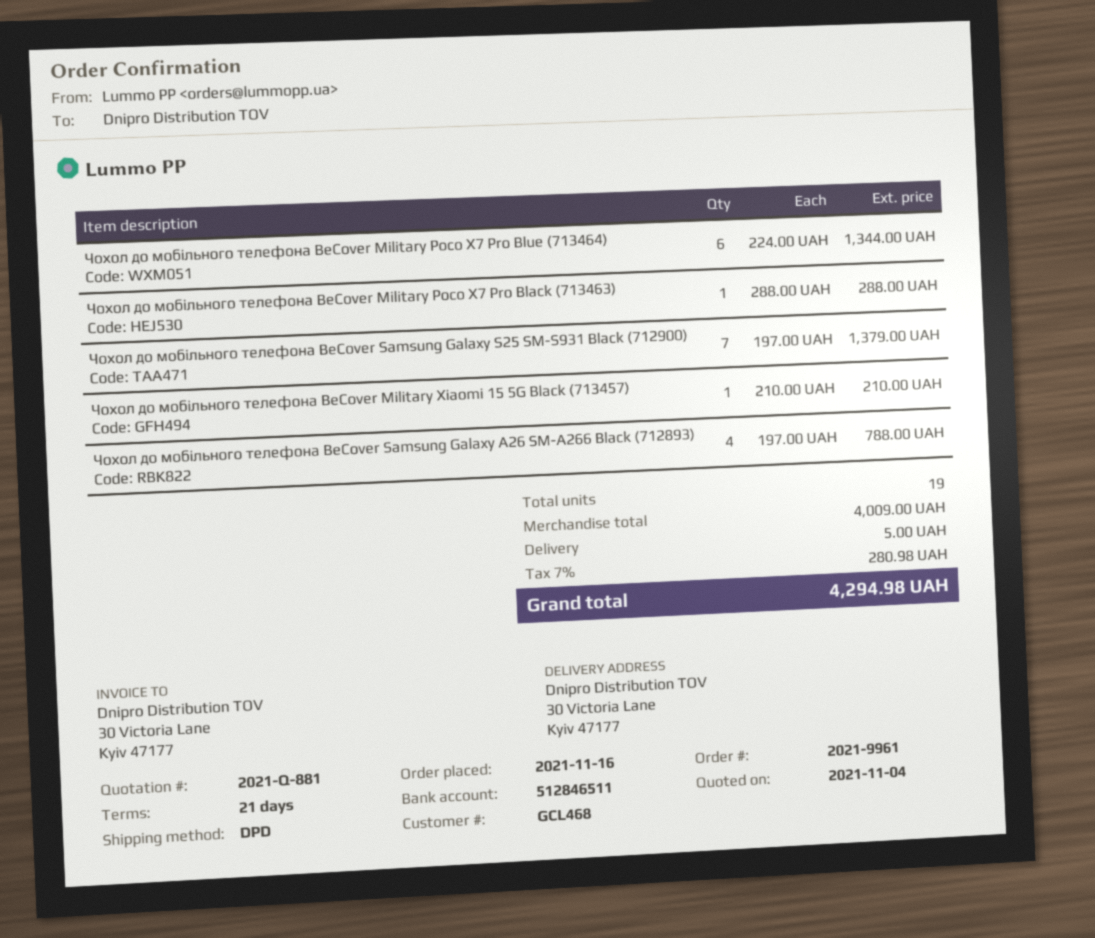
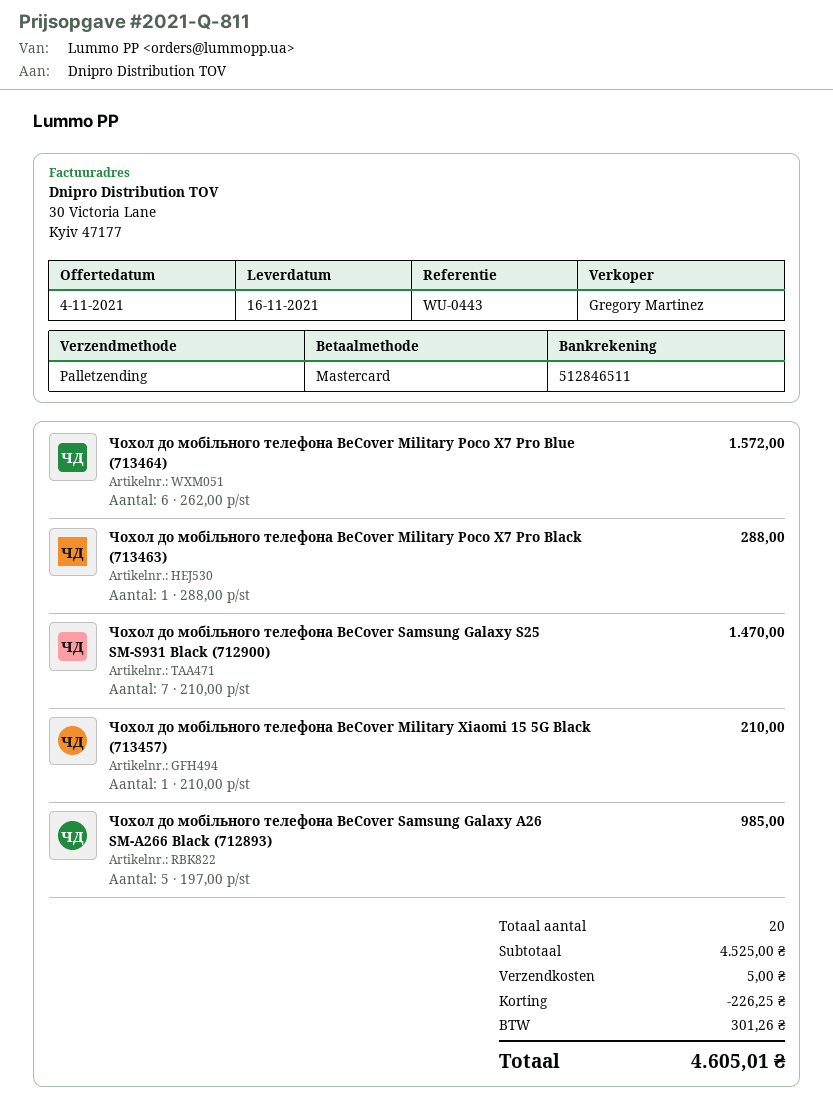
quote number: 2021-Q-881 -> 2021-Q-811
shipping method: DPD -> pallet freight
Чохол до мобільного телефона BeCover Military Poco X7 Pro Blue (713464): 6 x 224.00 = 1344.00 -> 6 x 262.00 = 1572.00
Чохол до мобільного телефона BeCover Samsung Galaxy S25 SM-S931 Black (712900): 7 x 197.00 = 1379.00 -> 7 x 210.00 = 1470.00
Чохол до мобільного телефона BeCover Samsung Galaxy A26 SM-A266 Black (712893): 4 x 197.00 = 788.00 -> 5 x 197.00 = 985.00
total quantity: 19 -> 20
subtotal: 4009.00 -> 4525.00
discount: none -> 226.25
tax: 280.98 -> 301.26
total: 4294.98 -> 4605.01

